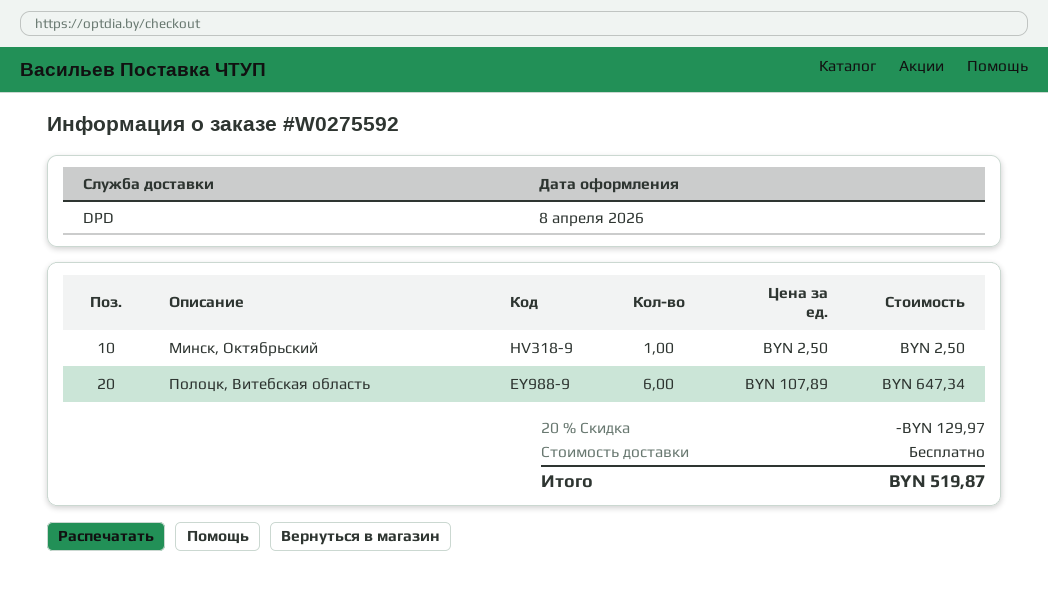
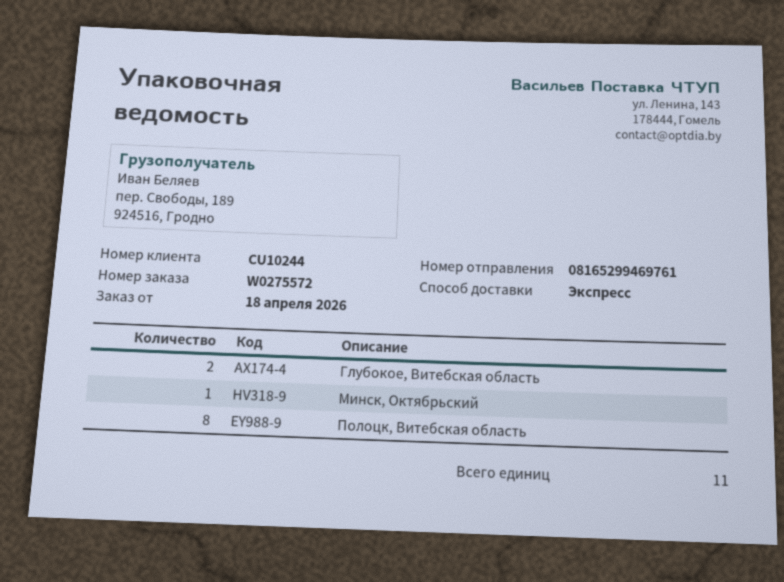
order number: W0275592 -> W0275572
order date: 2026-04-08 -> 2026-04-18
shipping method: DPD -> express
Полоцк, Витебская область: 6 -> 8
Глубокое, Витебская область: none -> 2

